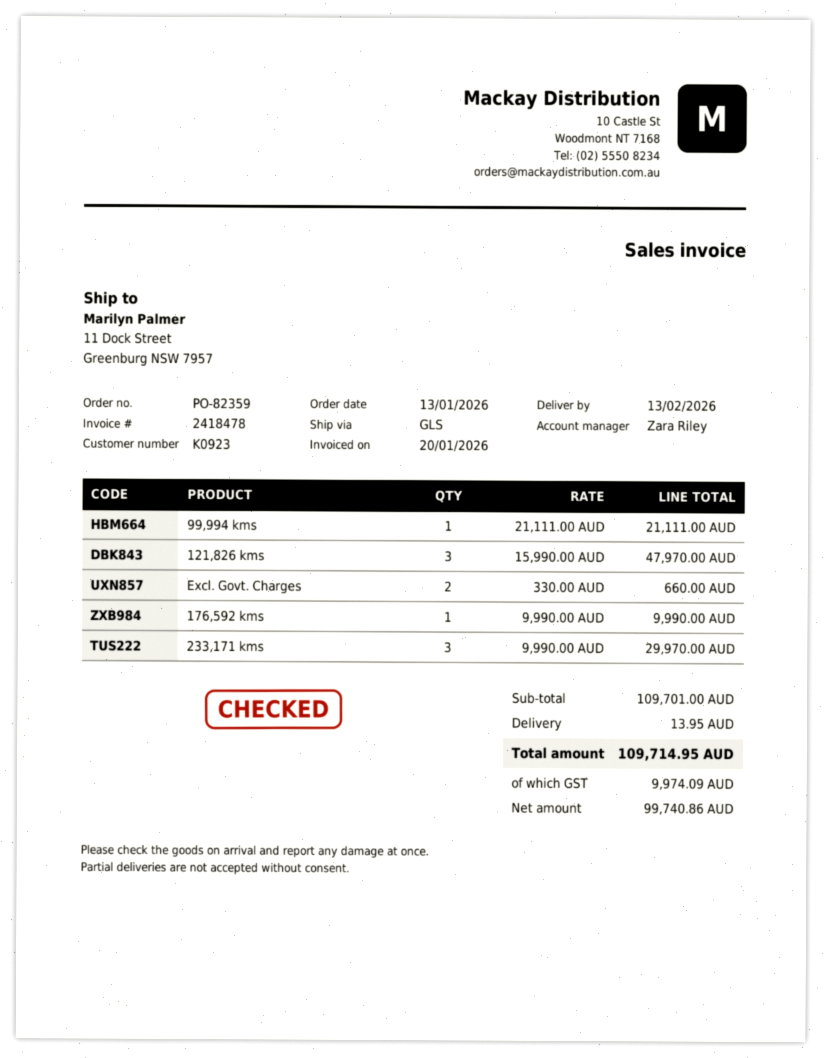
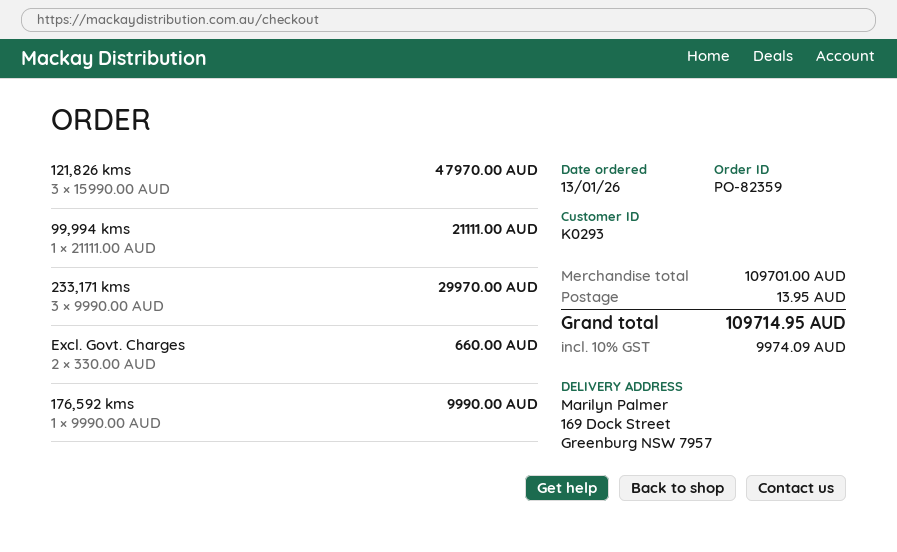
customer number: K0923 -> K0293
ship to: 11 Dock Street, Greenburg NSW 7957 -> 169 Dock Street, Greenburg NSW 7957

